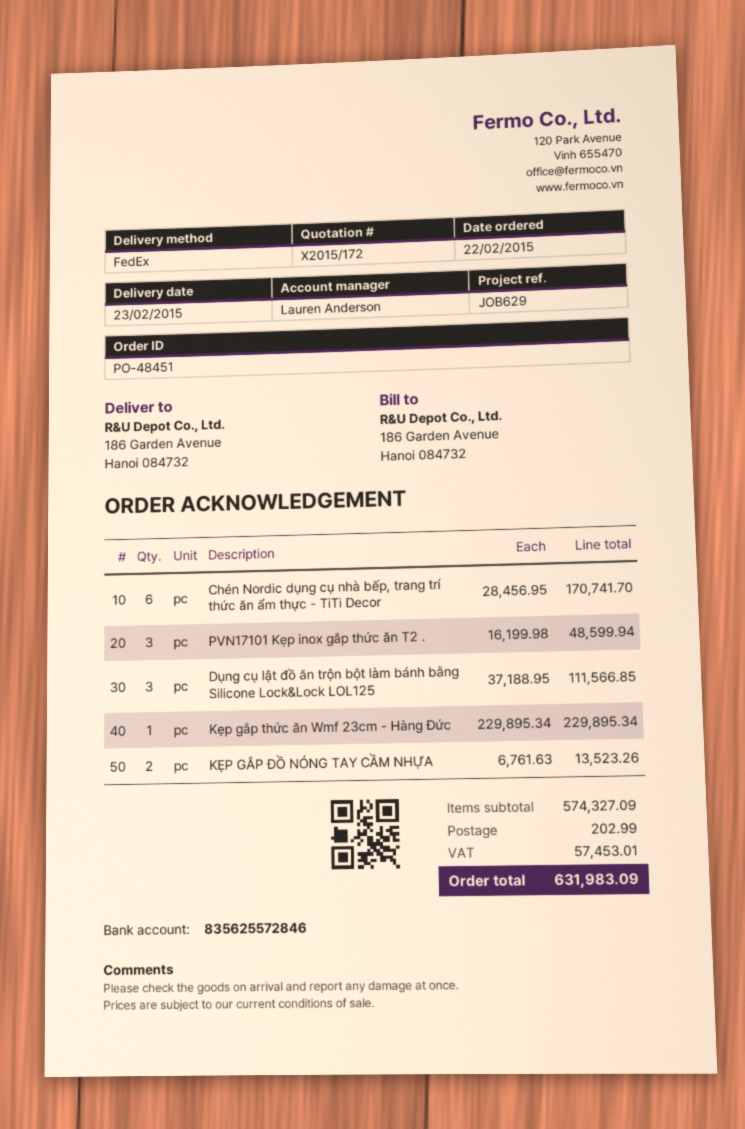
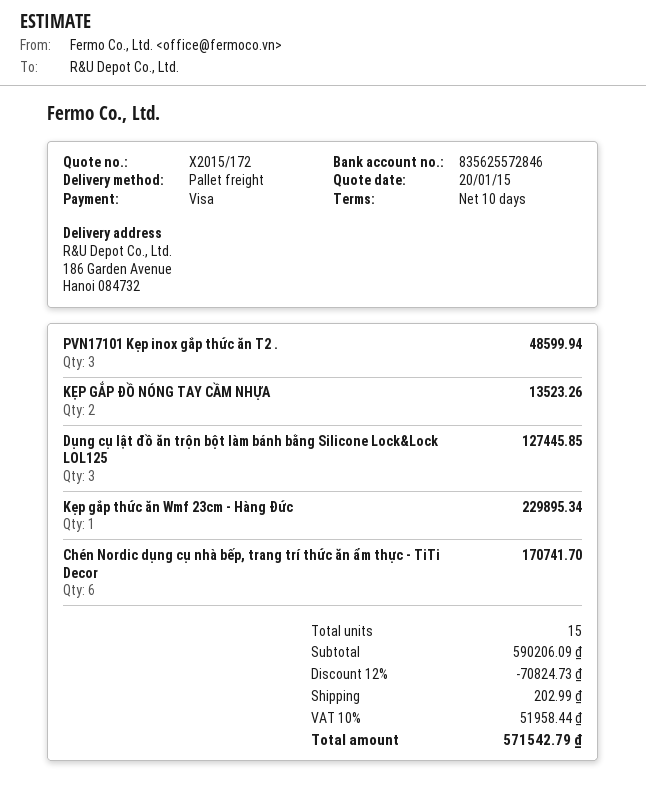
shipping method: FedEx -> pallet freight
Dụng cụ lật đồ ăn trộn bột làm bánh bằng Silicone Lock&Lock LOL125: 3 for 111566.85 -> 3 for 127445.85
subtotal: 574327.09 -> 590206.09
discount: none -> 12% = 70824.73
tax: 57453.01 -> 51958.44
total: 631983.09 -> 571542.79

